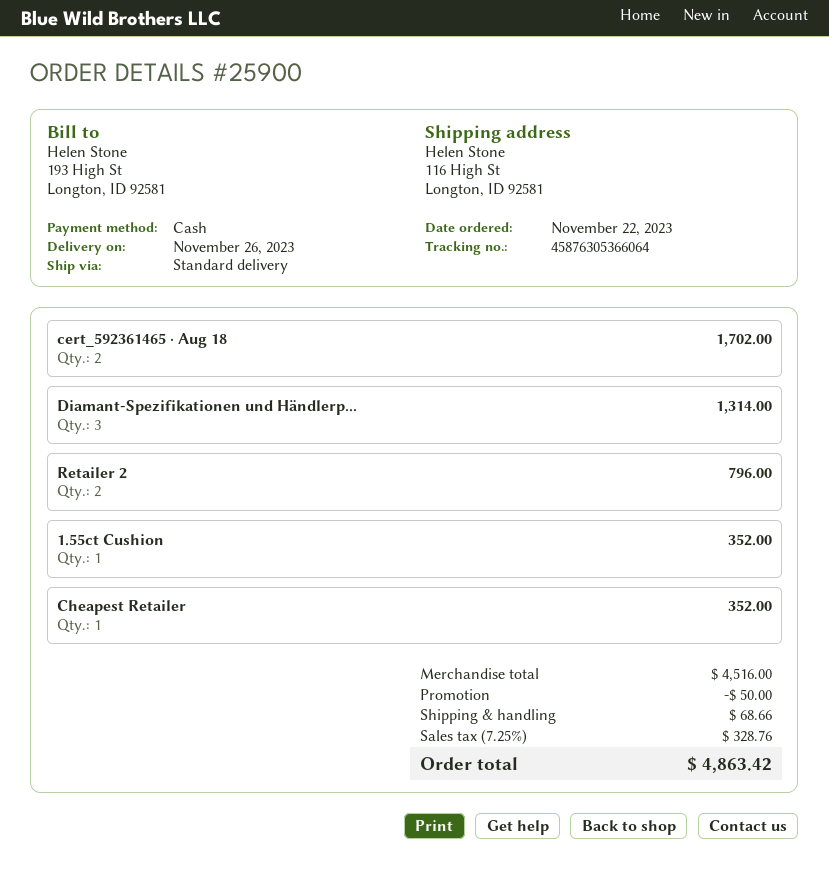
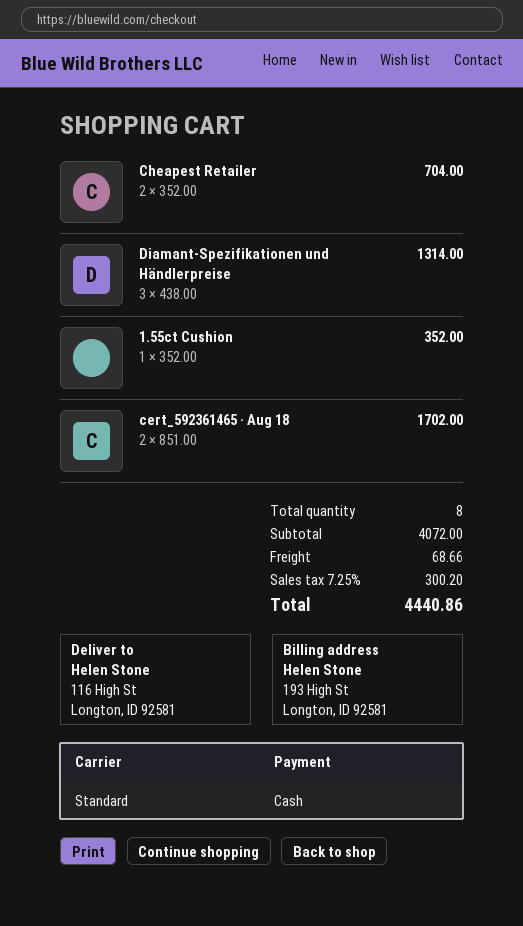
Retailer 2: 2 for 796.00 -> none
Cheapest Retailer: 1 for 352.00 -> 2 for 704.00
subtotal: 4516.00 -> 4072.00
discount: 50.00 -> none
tax: 7.25% = 328.76 -> 7.25% = 300.20
total: 4863.42 -> 4440.86

